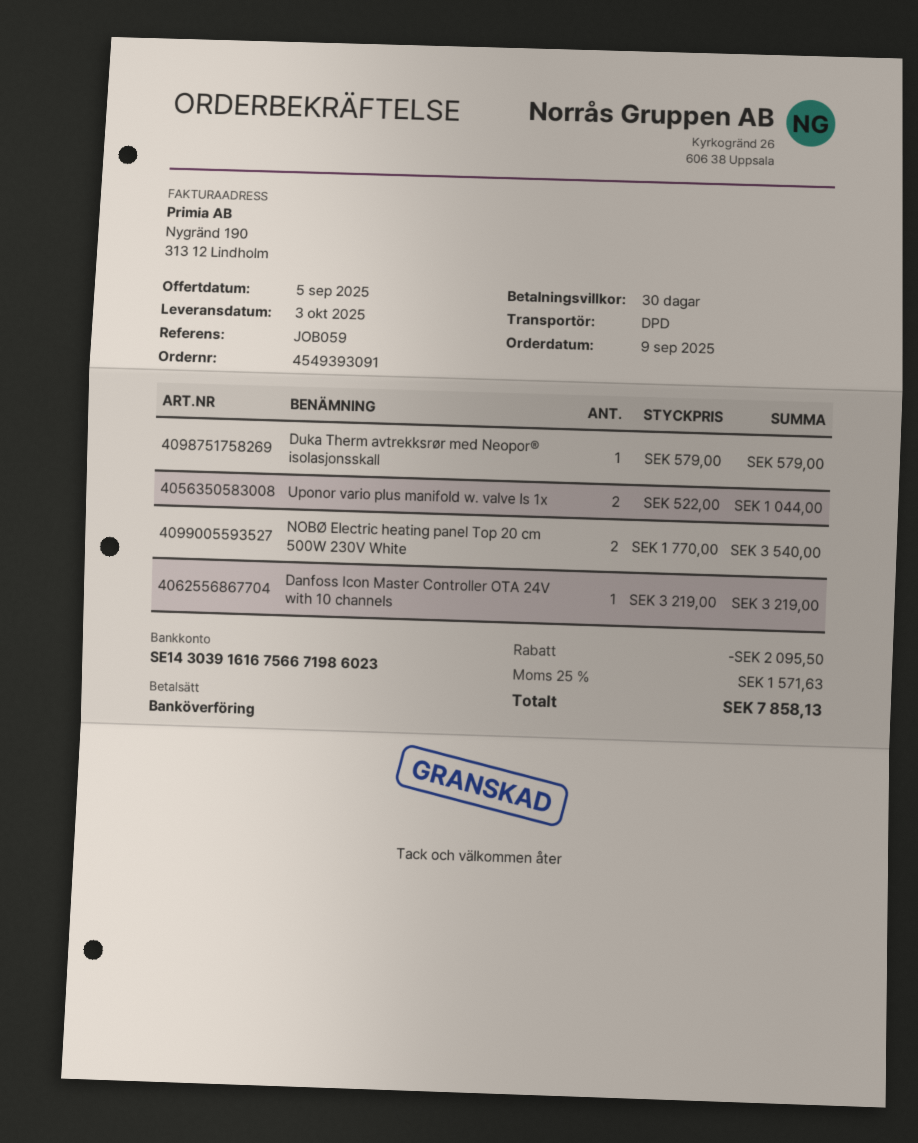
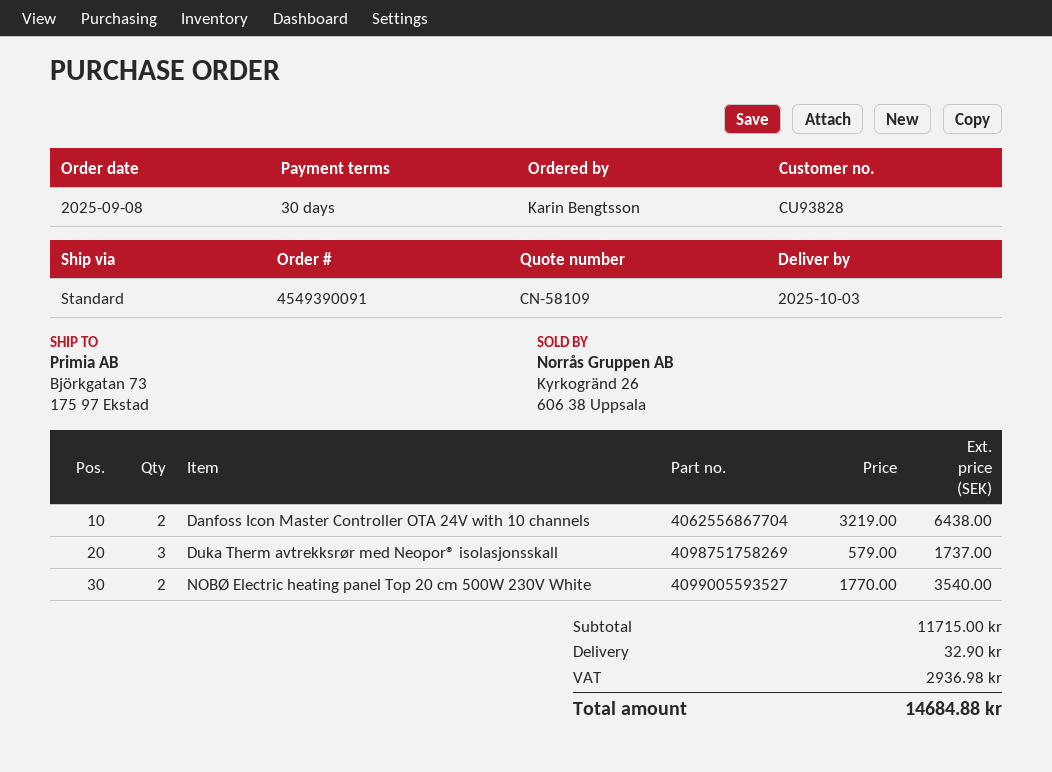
order number: 4549393091 -> 4549390091
order date: 2025-09-09 -> 2025-09-08
shipping method: DPD -> standard
Duka Therm avtrekksrør med Neopor® isolasjonsskall: 1 x 579.00 = 579.00 -> 3 x 579.00 = 1737.00
Uponor vario plus manifold w. valve ls 1x: 2 x 522.00 = 1044.00 -> none
Danfoss Icon Master Controller OTA 24V with 10 channels: 1 x 3219.00 = 3219.00 -> 2 x 3219.00 = 6438.00
discount: 2095.50 -> none
shipping: none -> 32.90
tax: 1571.63 -> 2936.98
total: 7858.13 -> 14684.88

